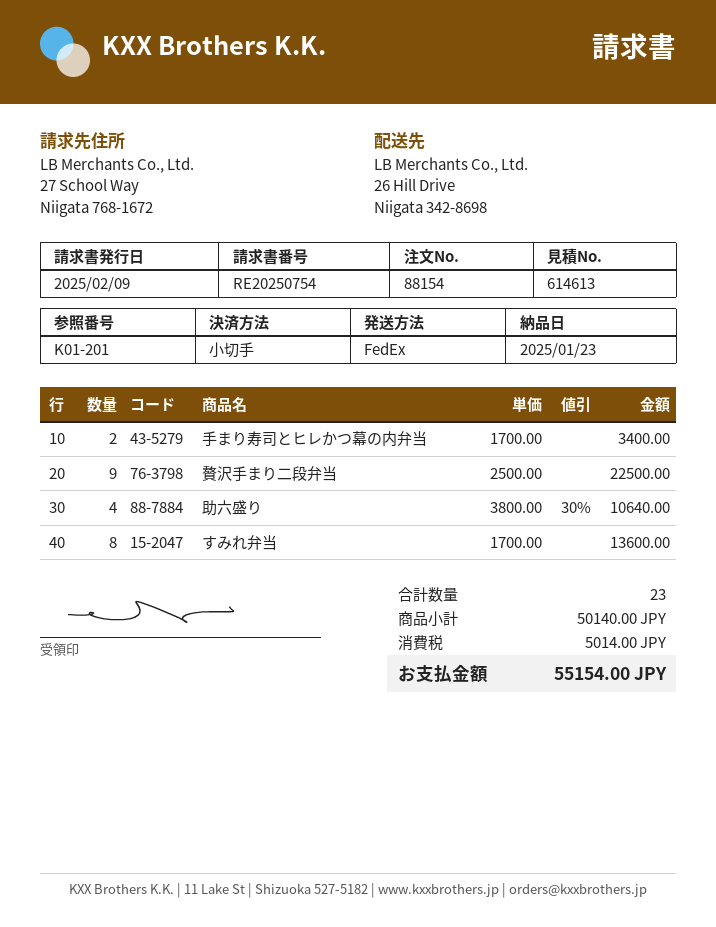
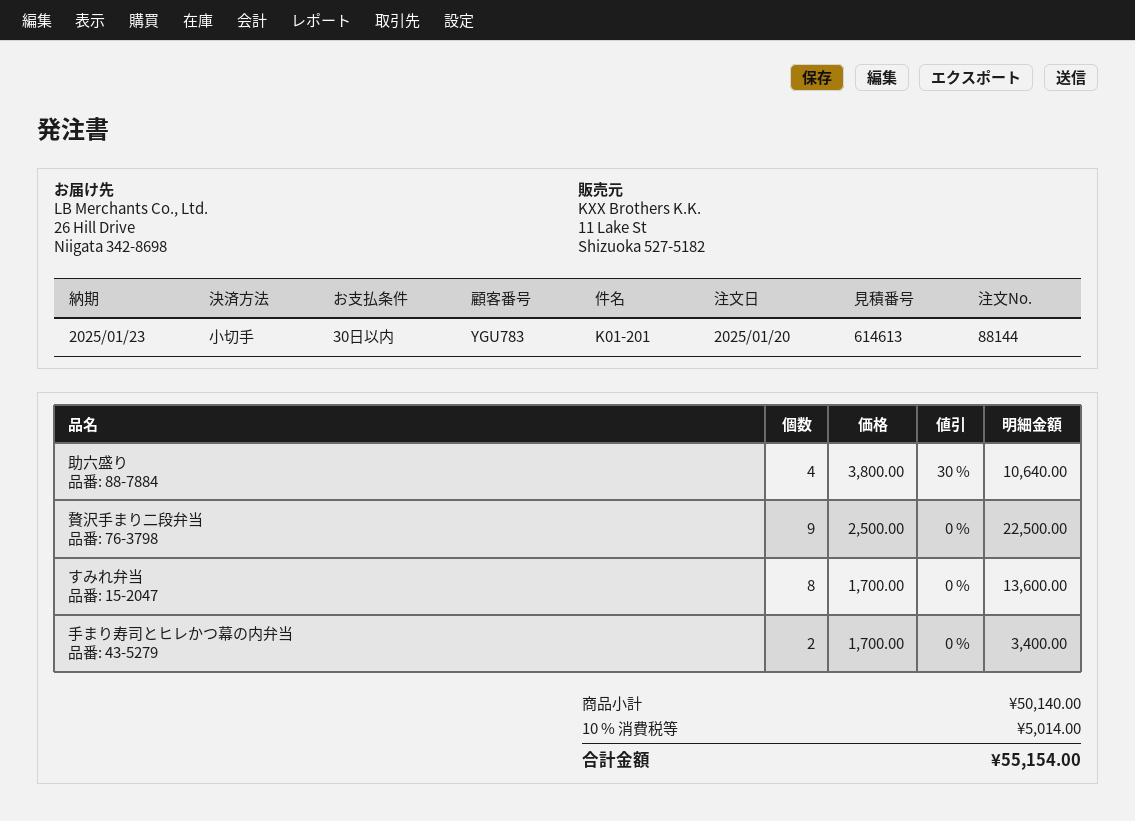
order number: 88154 -> 88144

